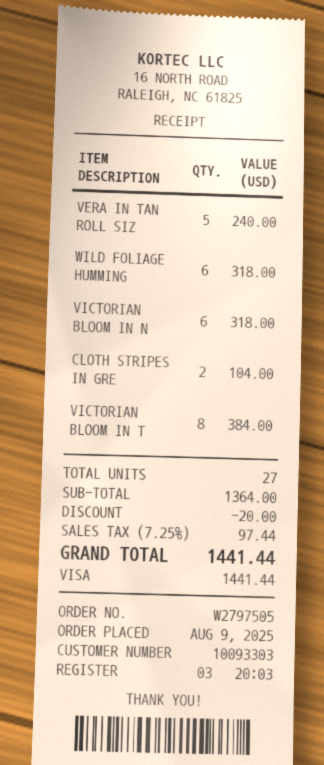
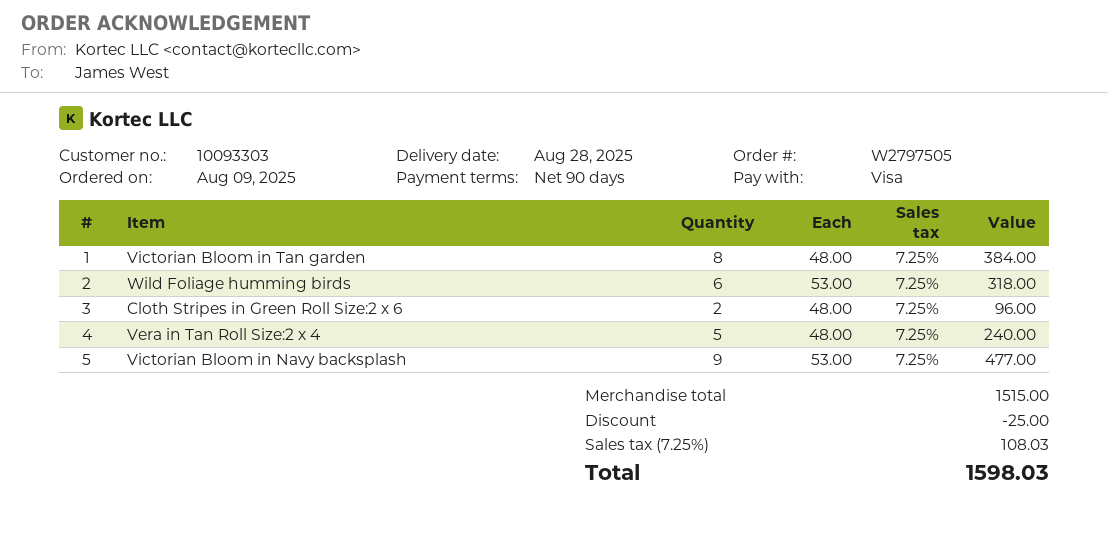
VICTORIAN BLOOM IN N: 6 for 318.00 -> 9 for 477.00
CLOTH STRIPES IN GRE: 2 for 104.00 -> 2 for 96.00
subtotal: 1364.00 -> 1515.00
discount: 20.00 -> 25.00
tax: 7.25% = 97.44 -> 7.25% = 108.03
total: 1441.44 -> 1598.03

